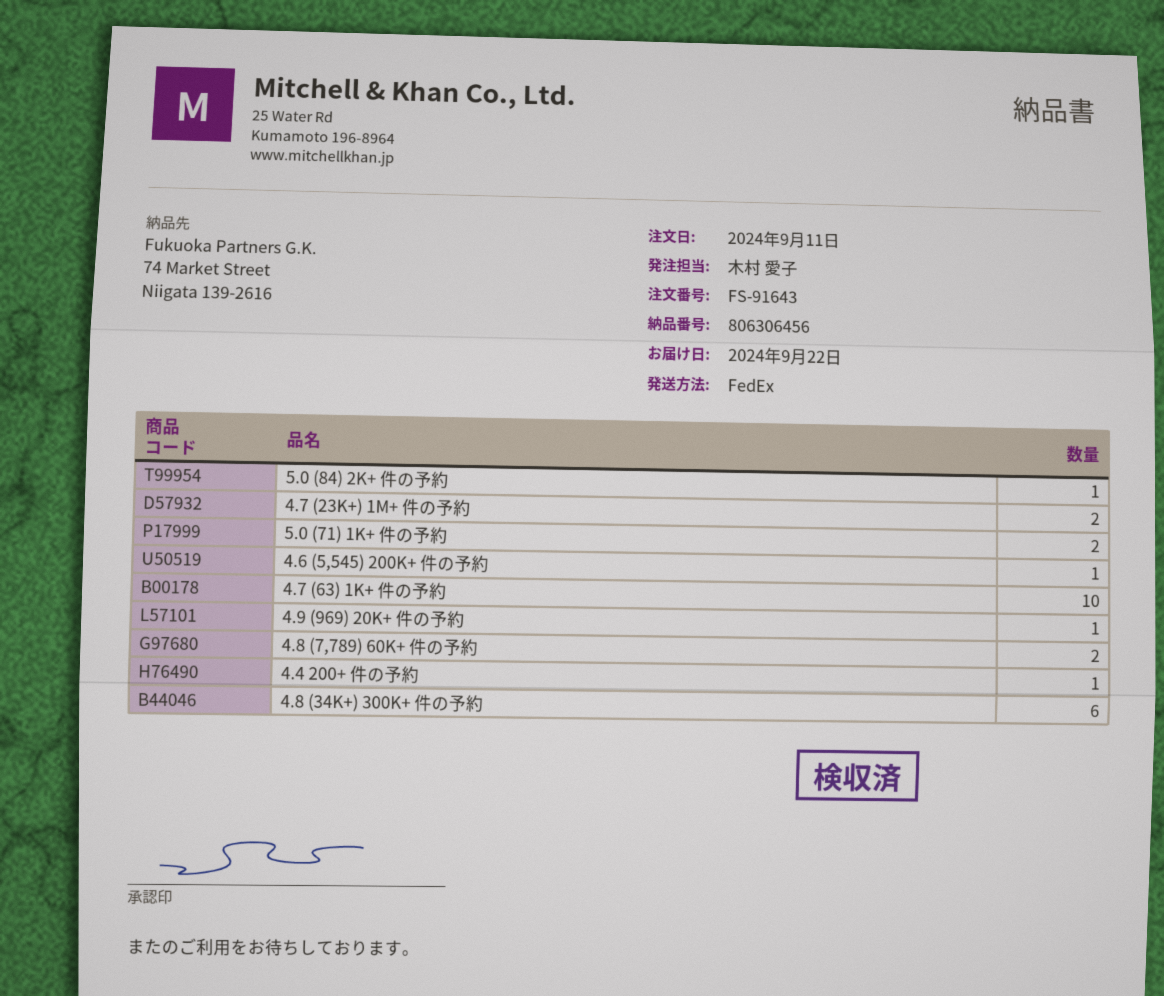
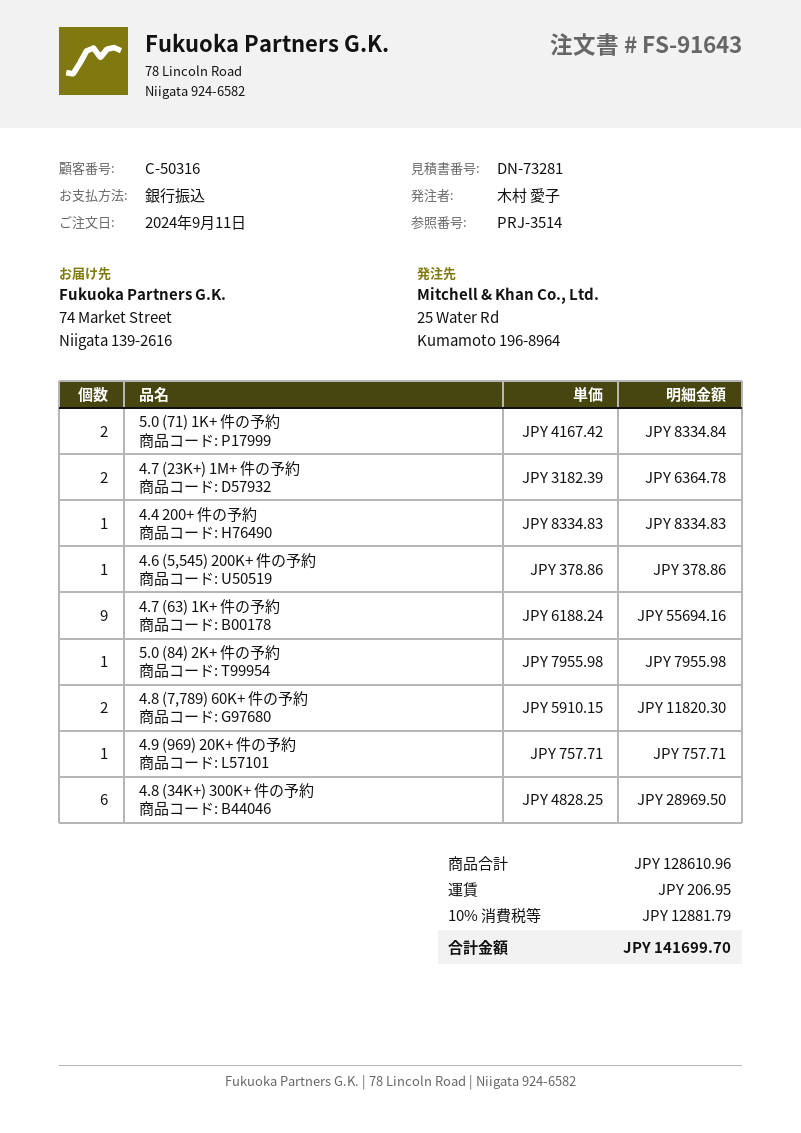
4.7 (63) 1K+ 件の予約: 10 -> 9

